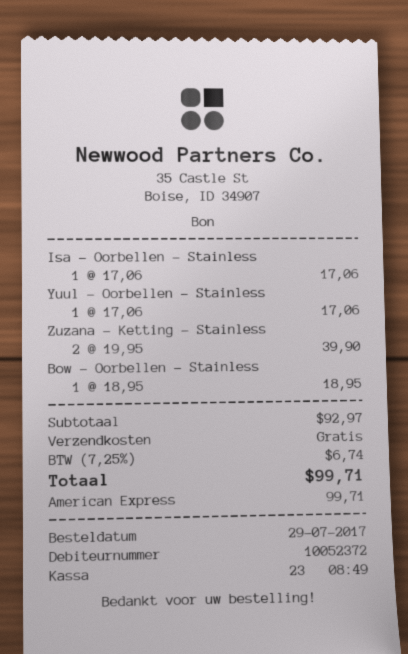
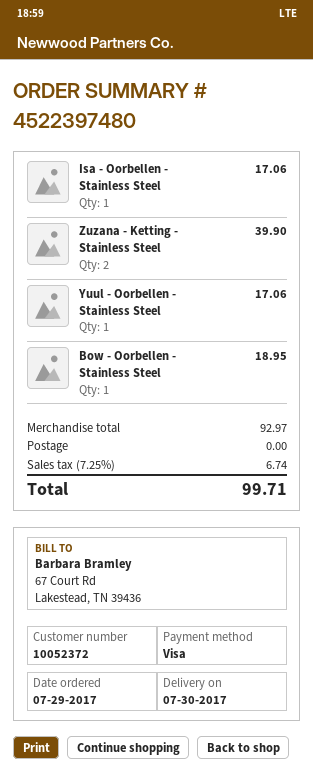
payment method: American Express -> Visa

